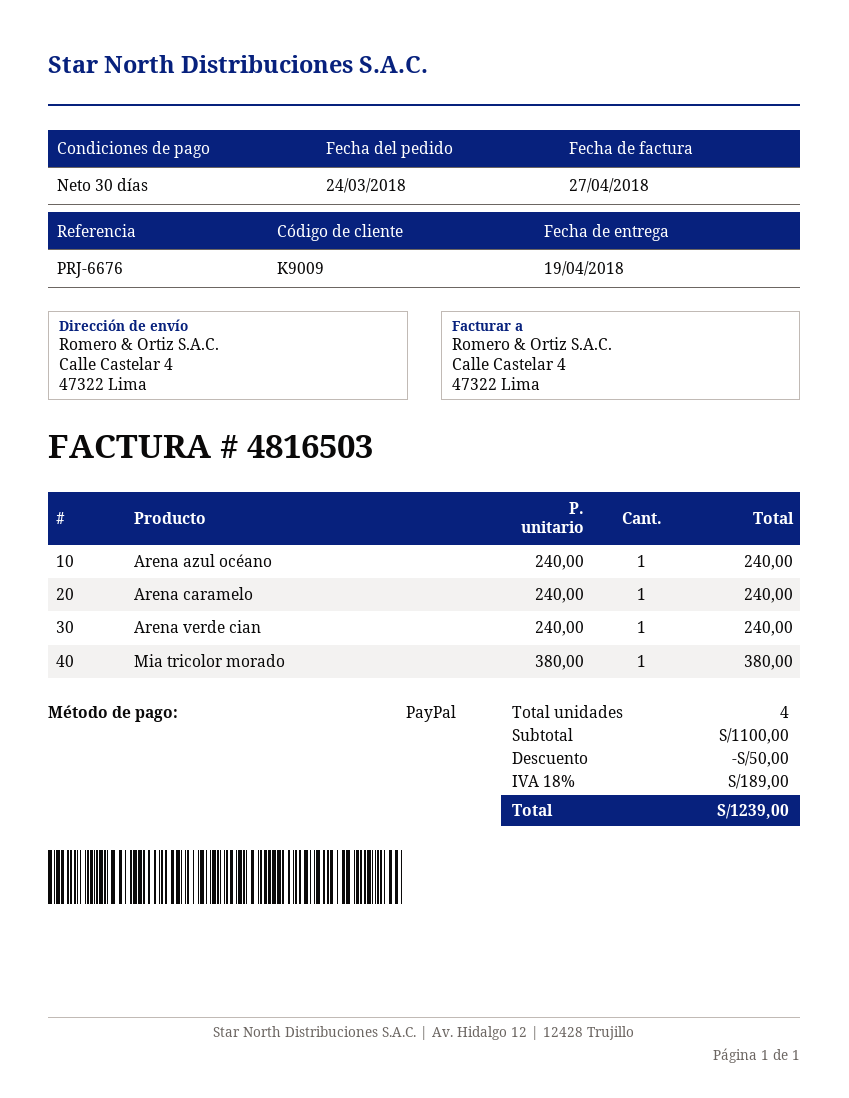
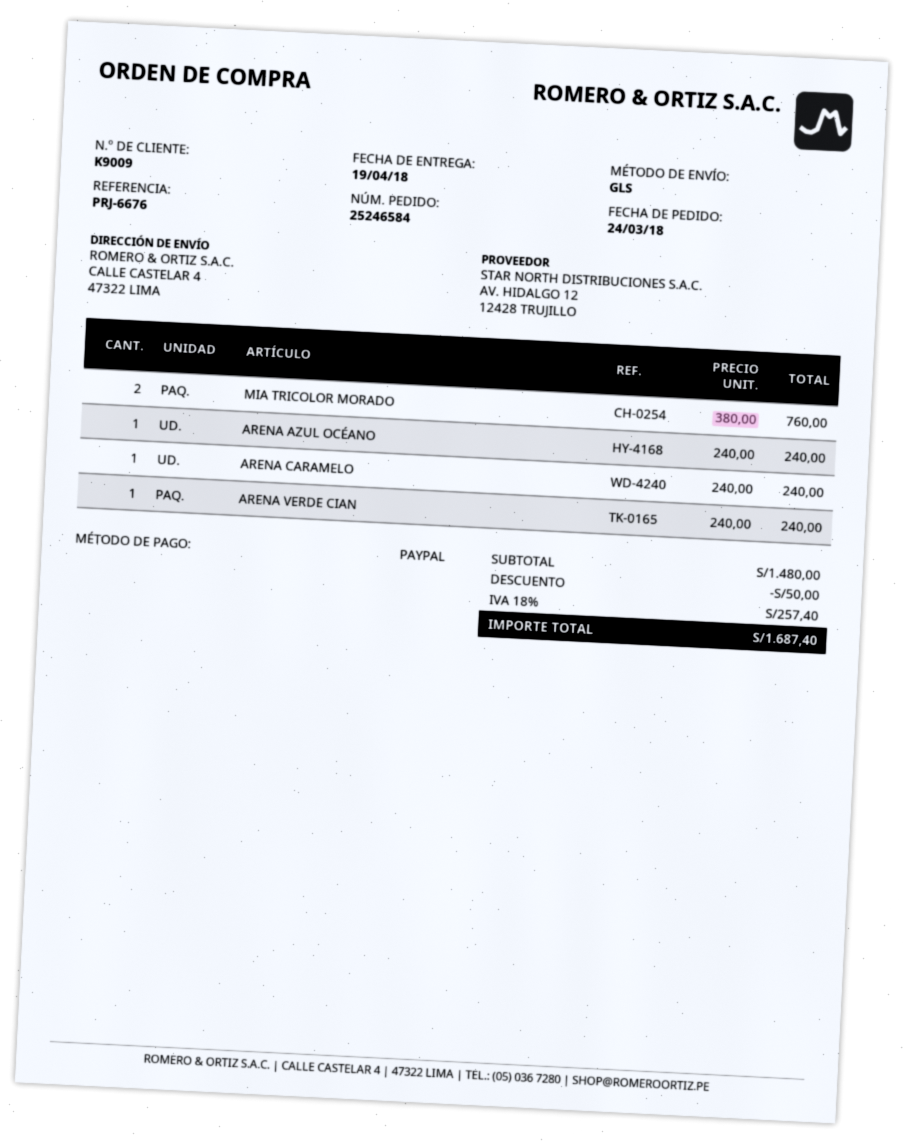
Mia tricolor morado: 1 x 380.00 = 380.00 -> 2 x 380.00 = 760.00
subtotal: 1100.00 -> 1480.00
tax: 18% = 189.00 -> 18% = 257.40
total: 1239.00 -> 1687.40

